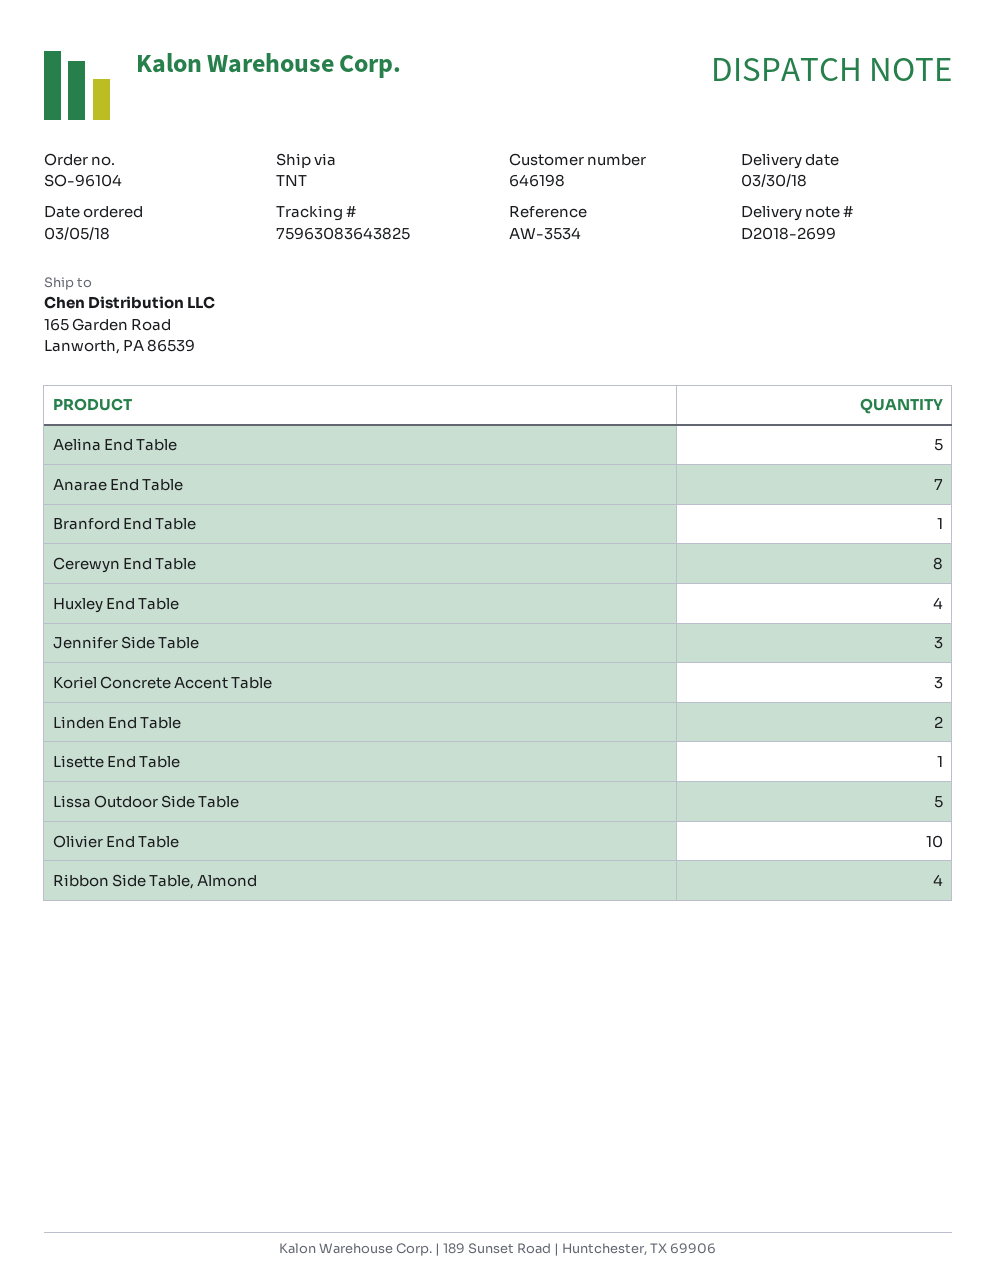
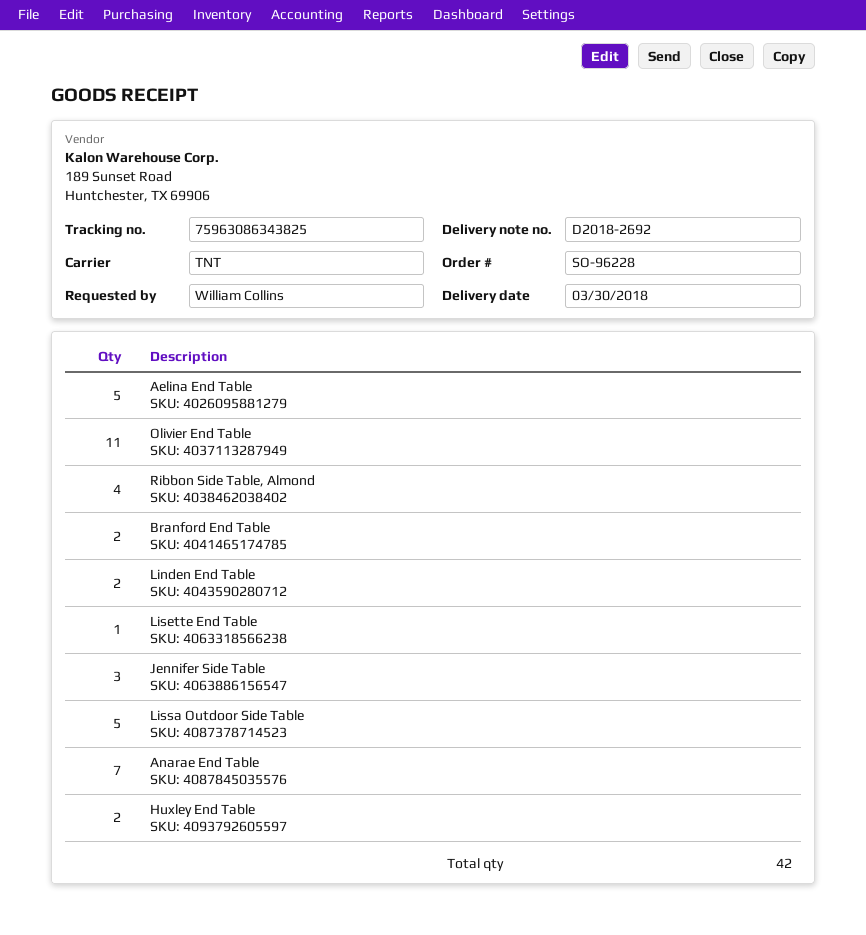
order number: SO-96104 -> SO-96228
delivery note number: D2018-2699 -> D2018-2692
tracking number: 75963083643825 -> 75963086343825
Branford End Table: 1 -> 2
Cerewyn End Table: 8 -> none
Huxley End Table: 4 -> 2
Koriel Concrete Accent Table: 3 -> none
Olivier End Table: 10 -> 11

